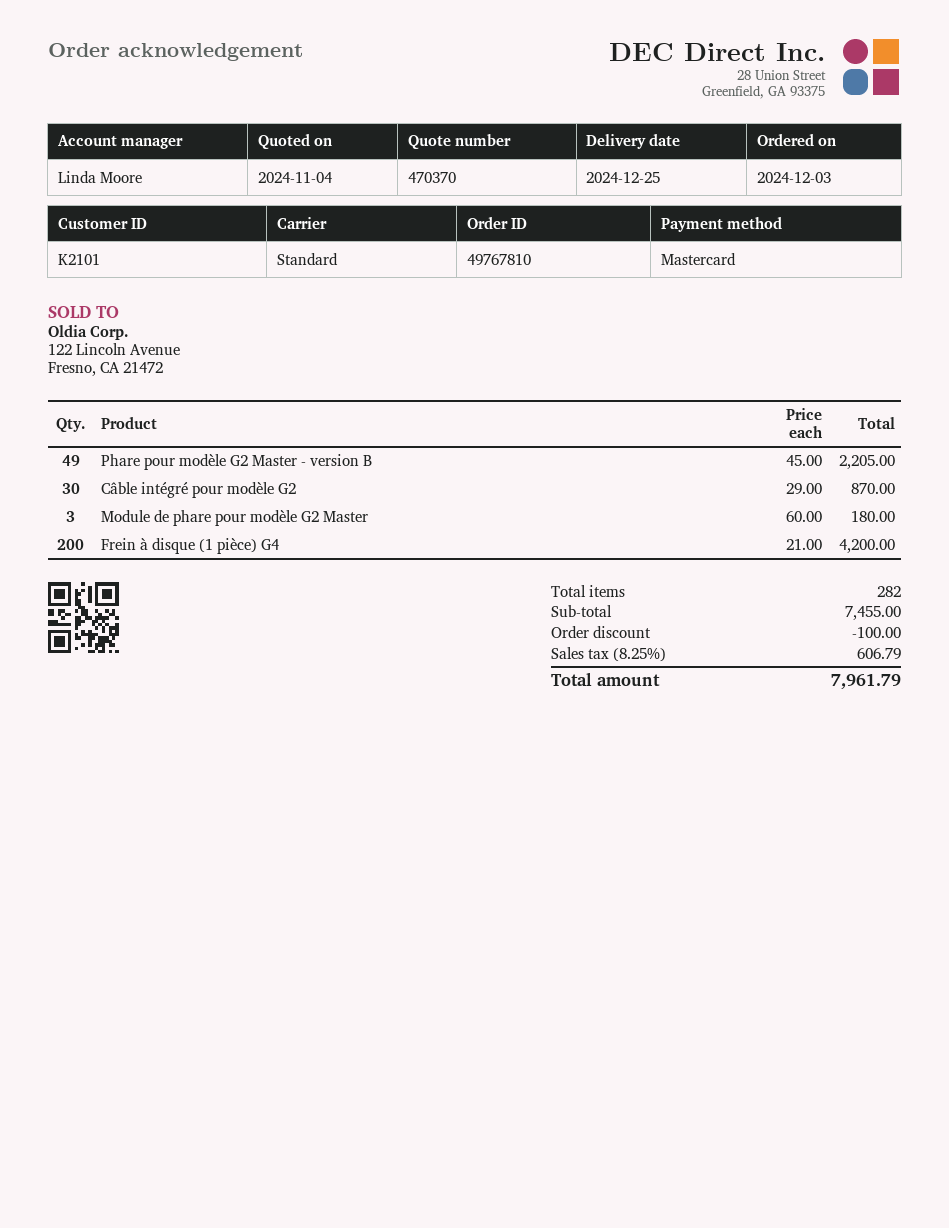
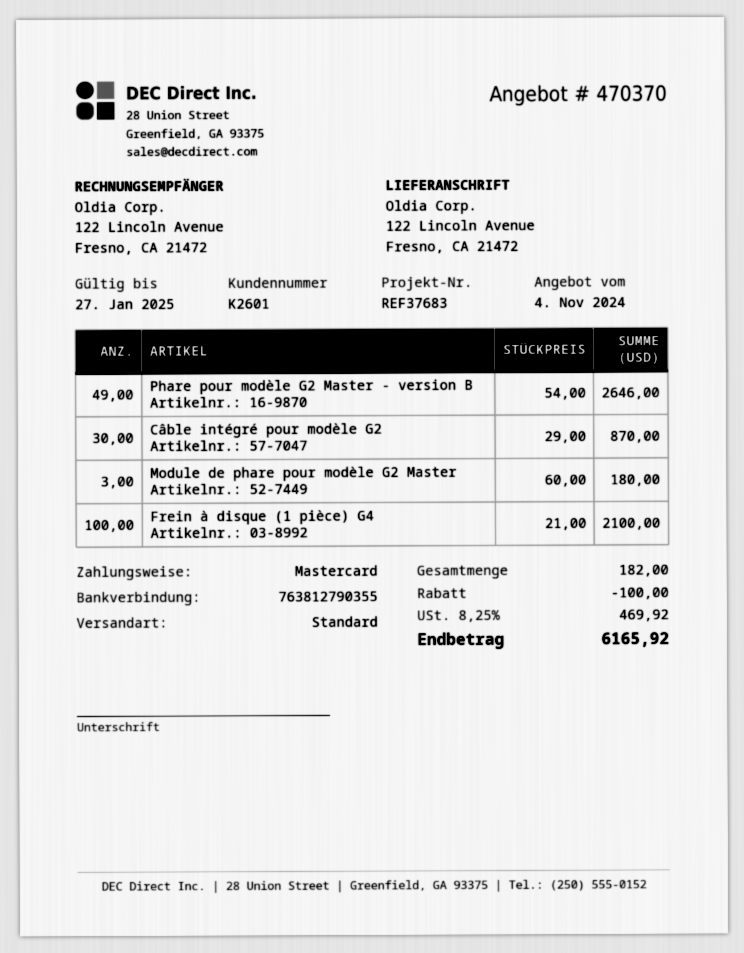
customer number: K2101 -> K2601
Phare pour modèle G2 Master - version B: 49 x 45.00 = 2205.00 -> 49 x 54.00 = 2646.00
Frein à disque (1 pièce) G4: 200 x 21.00 = 4200.00 -> 100 x 21.00 = 2100.00
total quantity: 282 -> 182
tax: 8.25% = 606.79 -> 8.25% = 469.92
total: 7961.79 -> 6165.92

